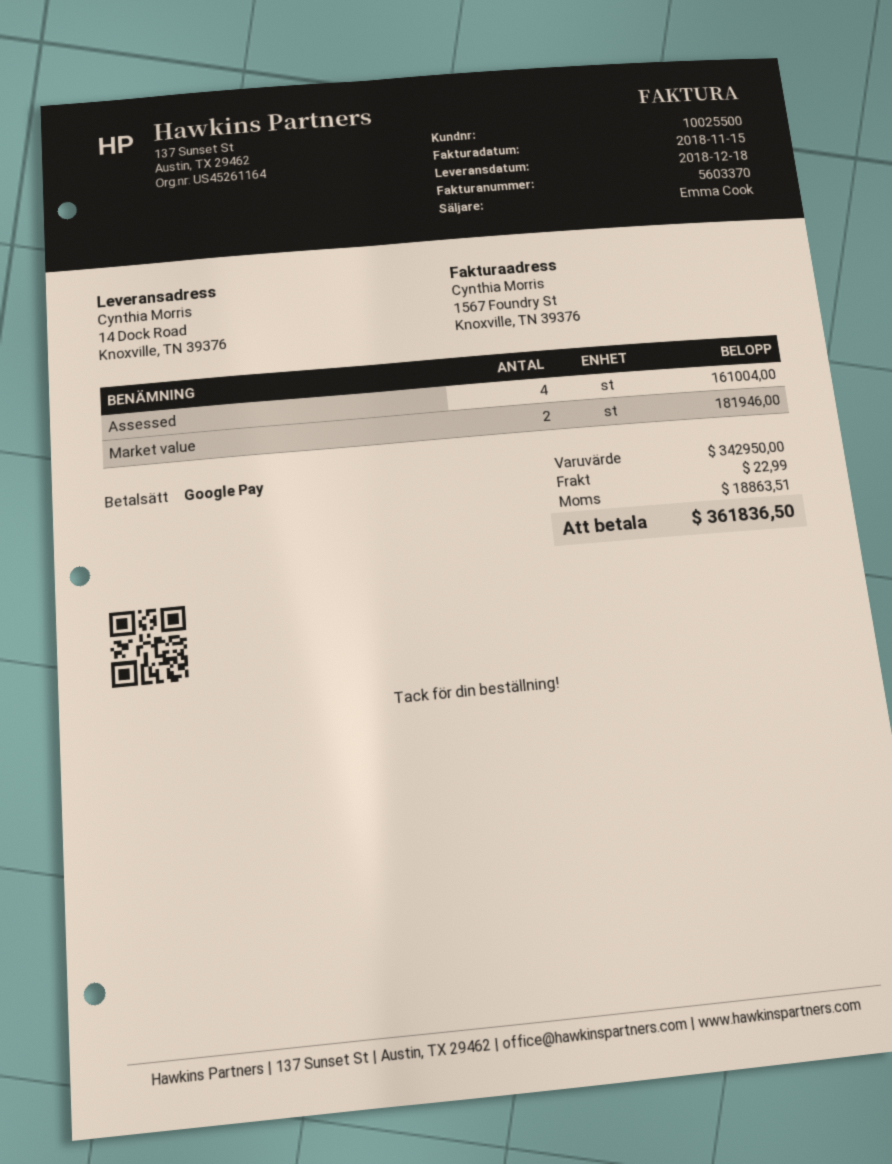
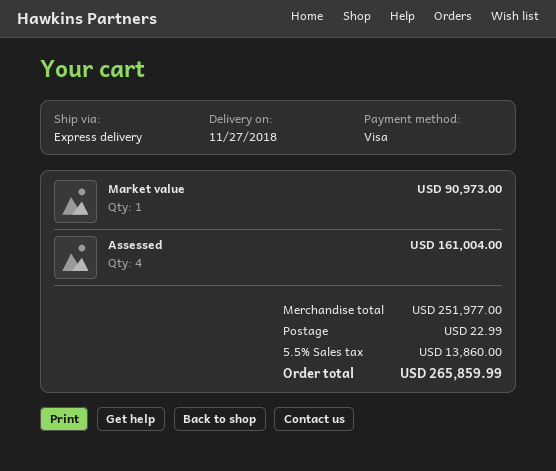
delivery date: 2018-12-18 -> 2018-11-27
payment method: Google Pay -> Visa
Market value: 2 for 181946.00 -> 1 for 90973.00
subtotal: 342950.00 -> 251977.00
tax: 18863.51 -> 13860.00
total: 361836.50 -> 265859.99

